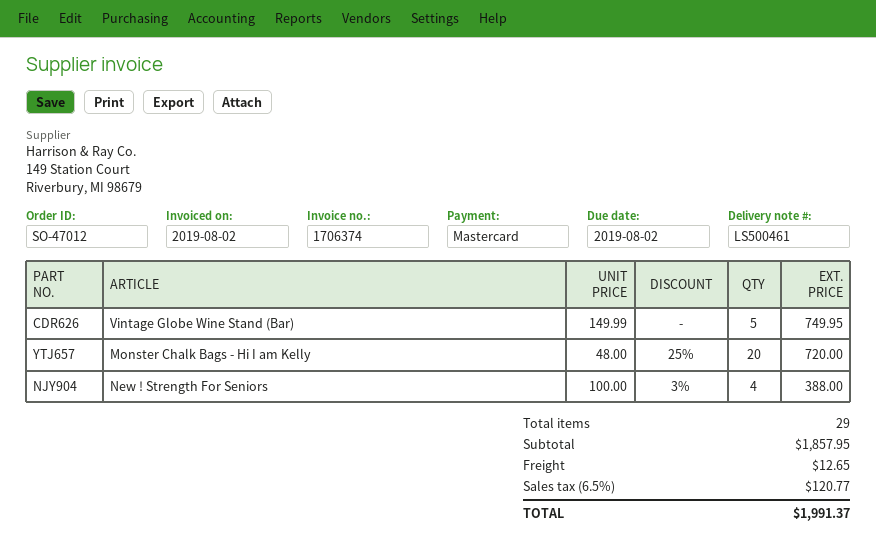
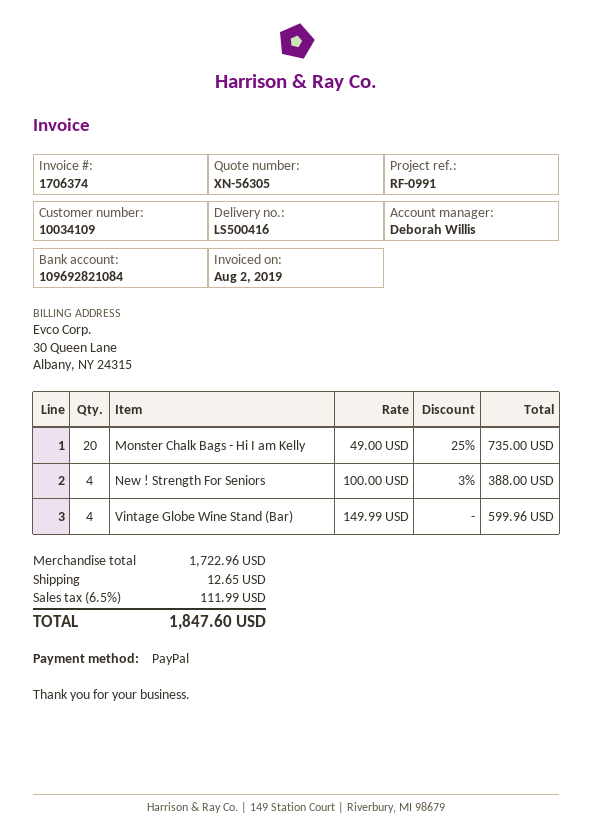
delivery note number: LS500461 -> LS500416
payment method: Mastercard -> PayPal
Vintage Globe Wine Stand (Bar): 5 x 149.99 = 749.95 -> 4 x 149.99 = 599.96
Monster Chalk Bags - Hi I am Kelly: 20 x 48.00 - 25% = 720.00 -> 20 x 49.00 - 25% = 735.00
subtotal: 1857.95 -> 1722.96
tax: 6.5% = 120.77 -> 6.5% = 111.99
total: 1991.37 -> 1847.60

